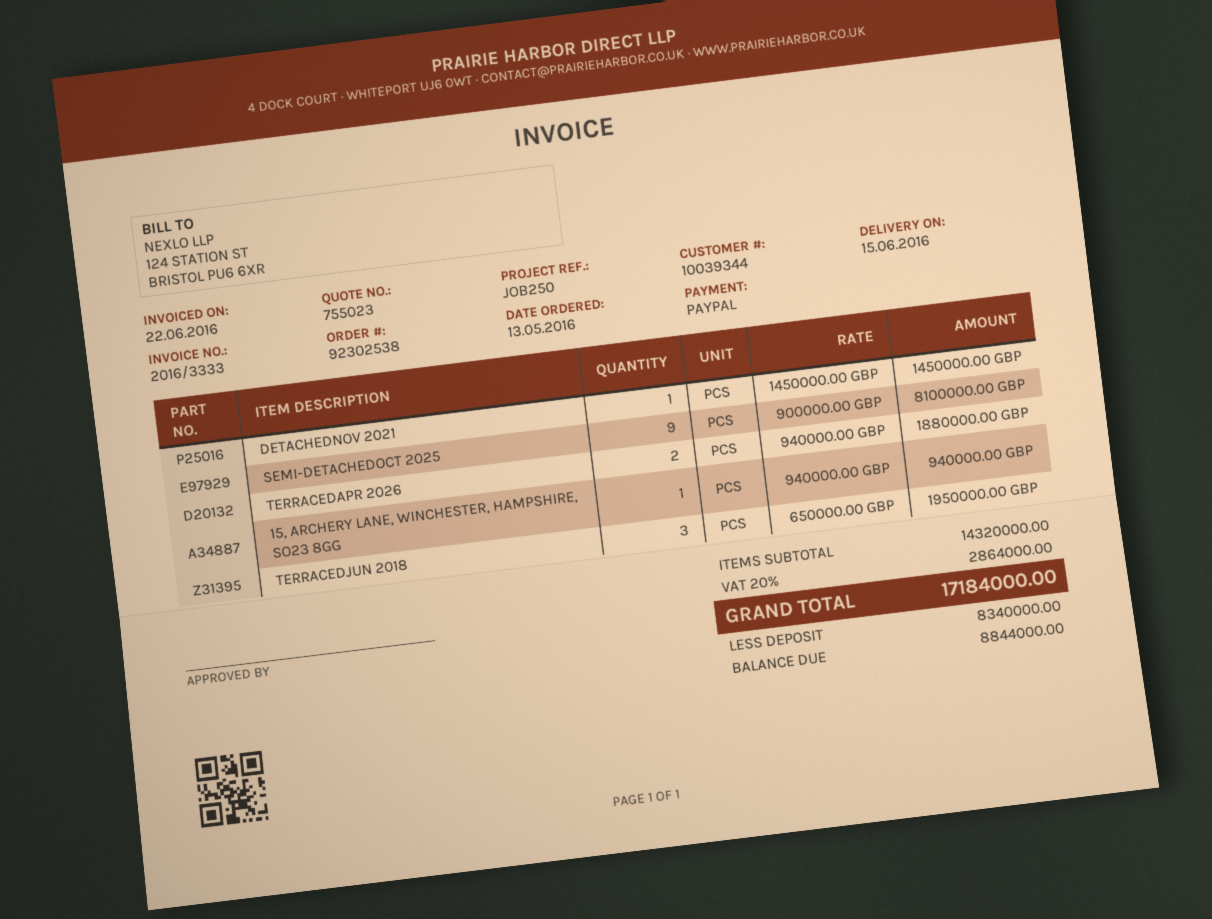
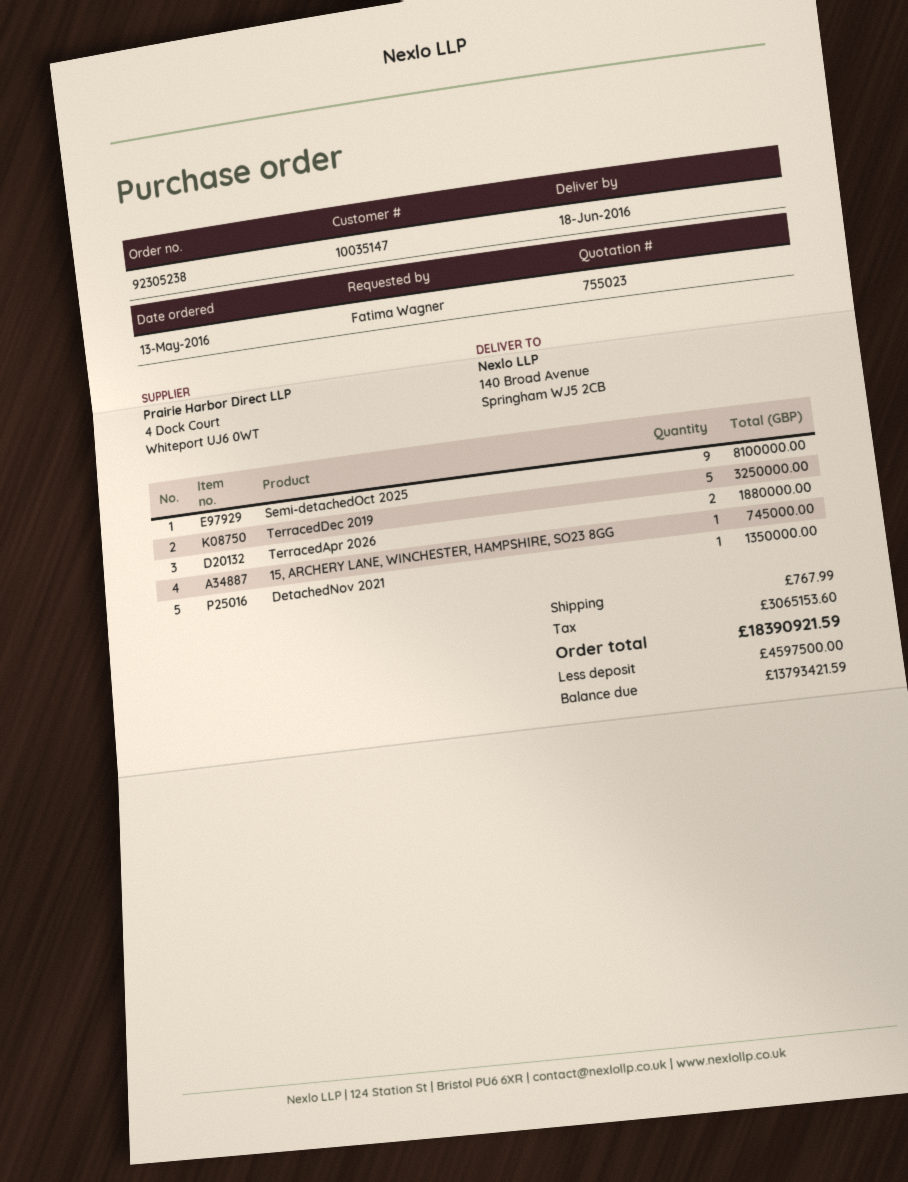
order number: 92302538 -> 92305238
delivery date: 2016-06-15 -> 2016-06-18
customer number: 10039344 -> 10035147
DETACHEDNOV 2021: 1 for 1450000.00 -> 1 for 1350000.00
15, ARCHERY LANE, WINCHESTER, HAMPSHIRE, SO23 8GG: 1 for 940000.00 -> 1 for 745000.00
TERRACEDJUN 2018: 3 for 1950000.00 -> none
TerracedDec 2019: none -> 5 for 3250000.00
shipping: none -> 767.99
tax: 2864000.00 -> 3065153.60
total: 17184000.00 -> 18390921.59
deposit: 8340000.00 -> 4597500.00
balance: 8844000.00 -> 13793421.59

